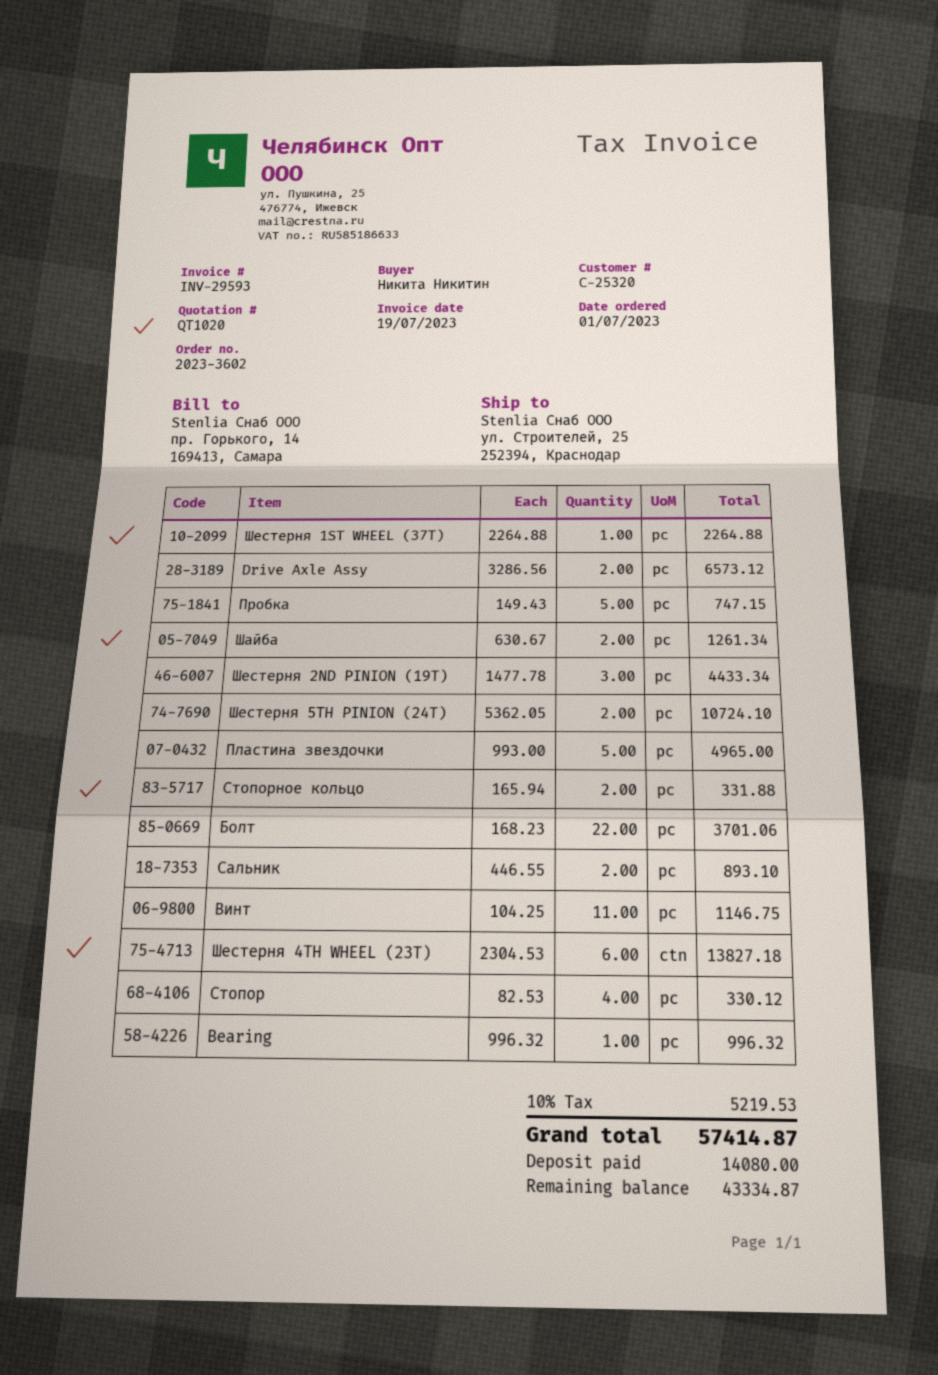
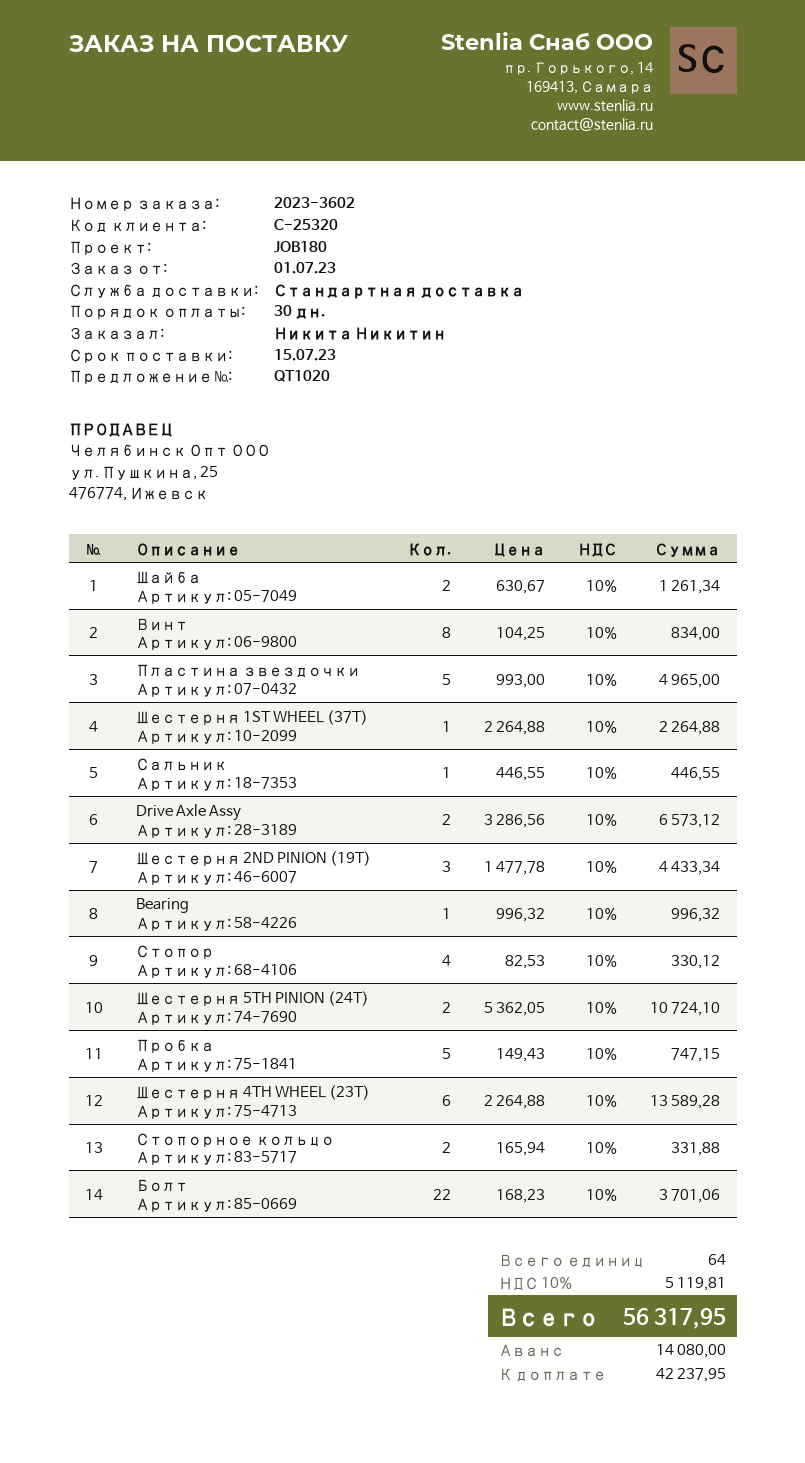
Сальник: 2 x 446.55 = 893.10 -> 1 x 446.55 = 446.55
Винт: 11 x 104.25 = 1146.75 -> 8 x 104.25 = 834.00
Шестерня 4TH WHEEL (23T): 6 x 2304.53 = 13827.18 -> 6 x 2264.88 = 13589.28
tax: 10% = 5219.53 -> 10% = 5119.81
total: 57414.87 -> 56317.95
balance: 43334.87 -> 42237.95

